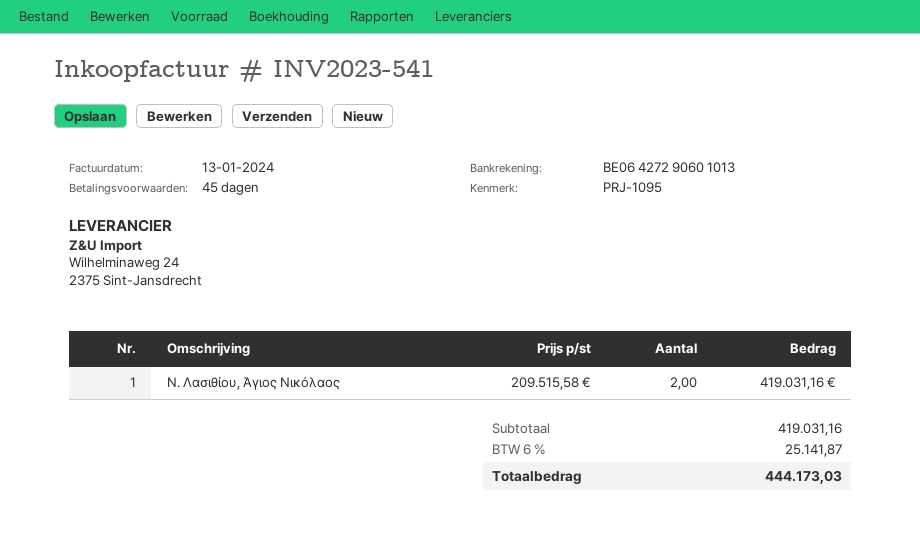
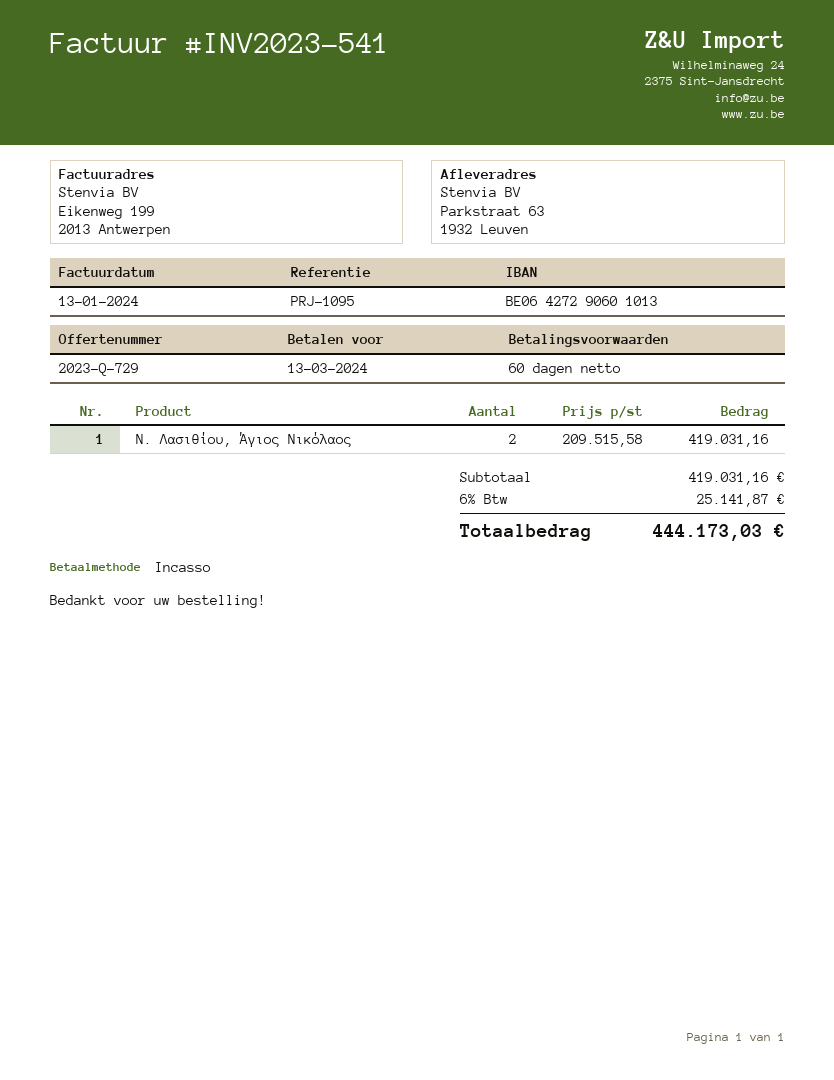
payment terms: 45 days -> 60 days

